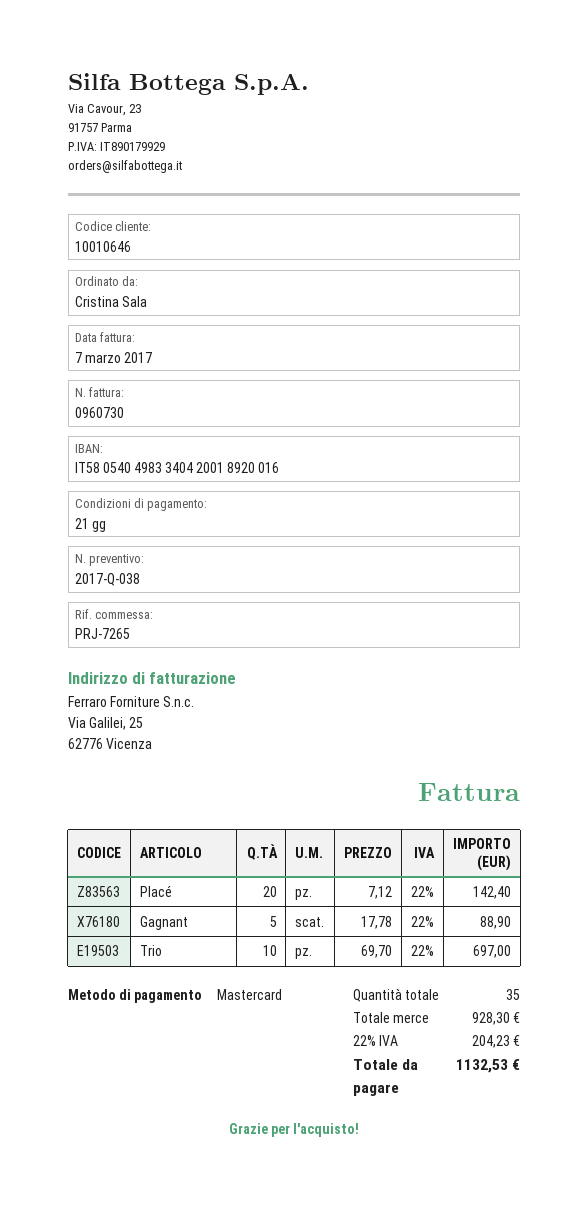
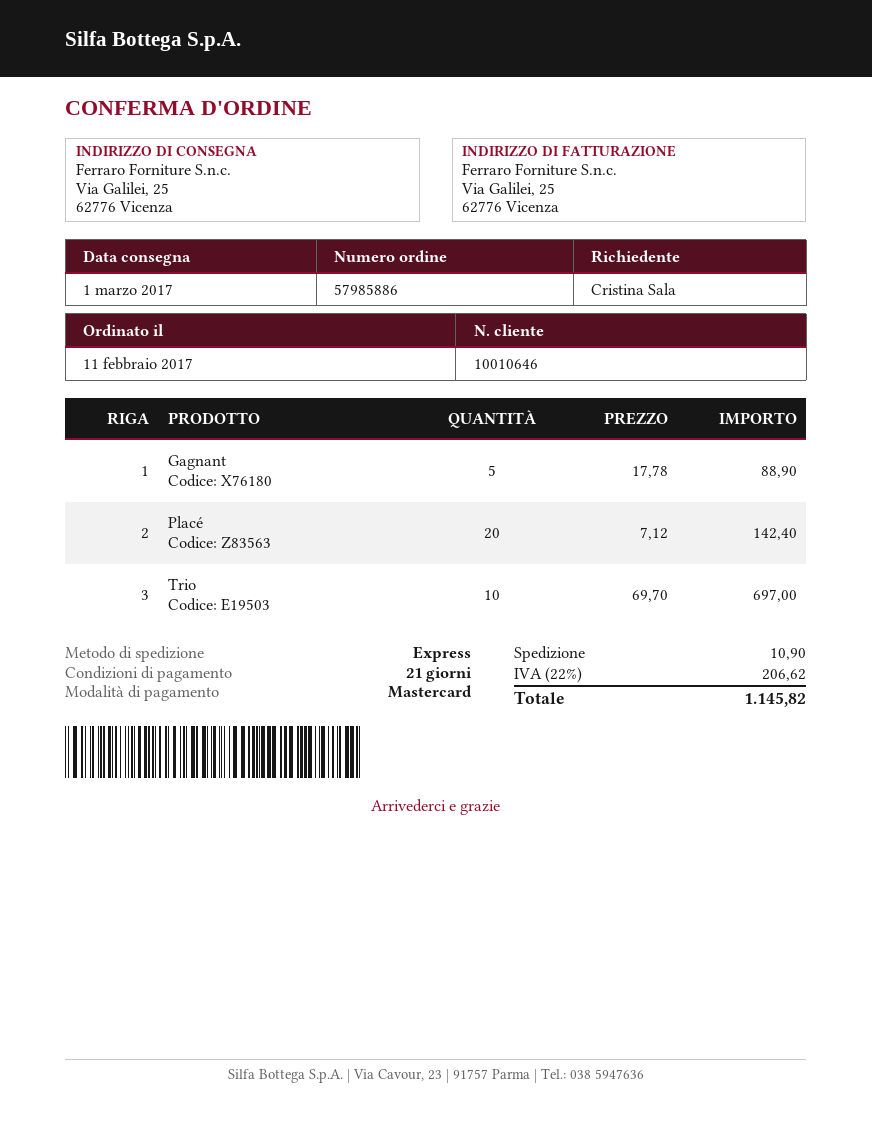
shipping: none -> 10.90
tax: 22% = 204.23 -> 22% = 206.62
total: 1132.53 -> 1145.82

